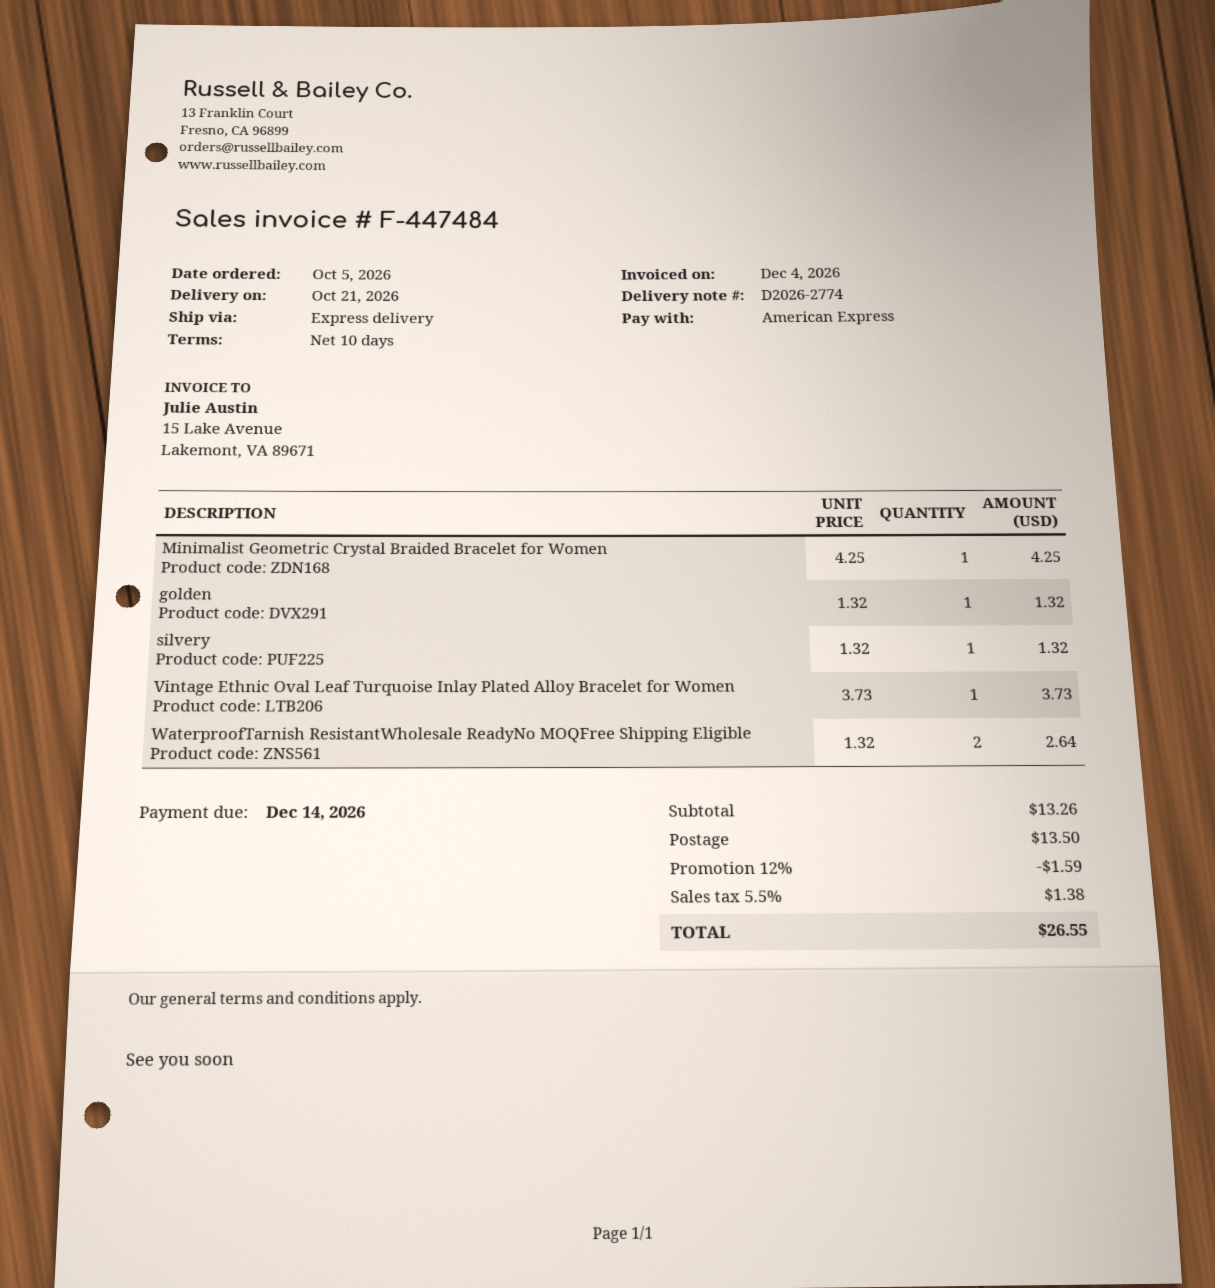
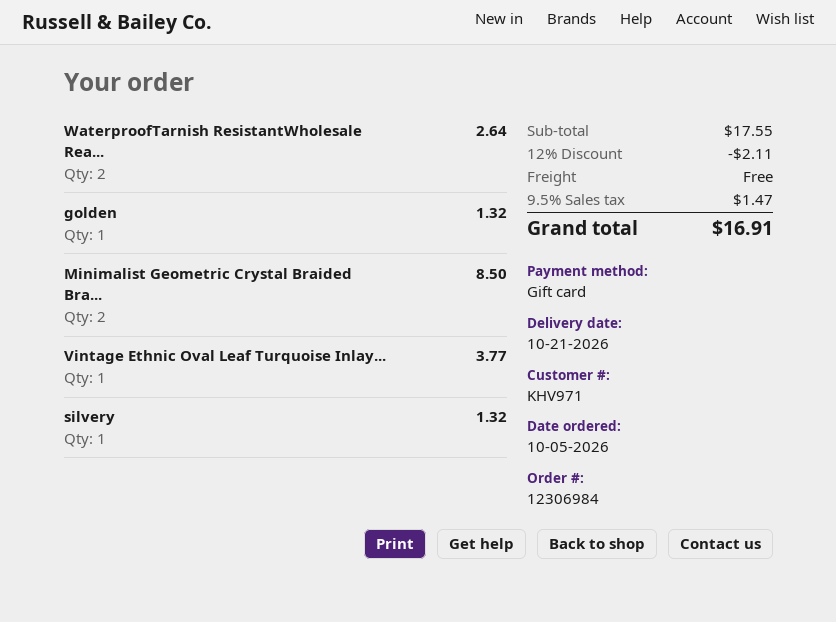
payment method: American Express -> gift card
Minimalist Geometric Crystal Braided Bracelet for Women: 1 for 4.25 -> 2 for 8.50
Vintage Ethnic Oval Leaf Turquoise Inlay Plated Alloy Bracelet for Women: 1 for 3.73 -> 1 for 3.77
subtotal: 13.26 -> 17.55
discount: 12% = 1.59 -> 12% = 2.11
shipping: 13.50 -> 0.00
tax: 5.5% = 1.38 -> 9.5% = 1.47
total: 26.55 -> 16.91

